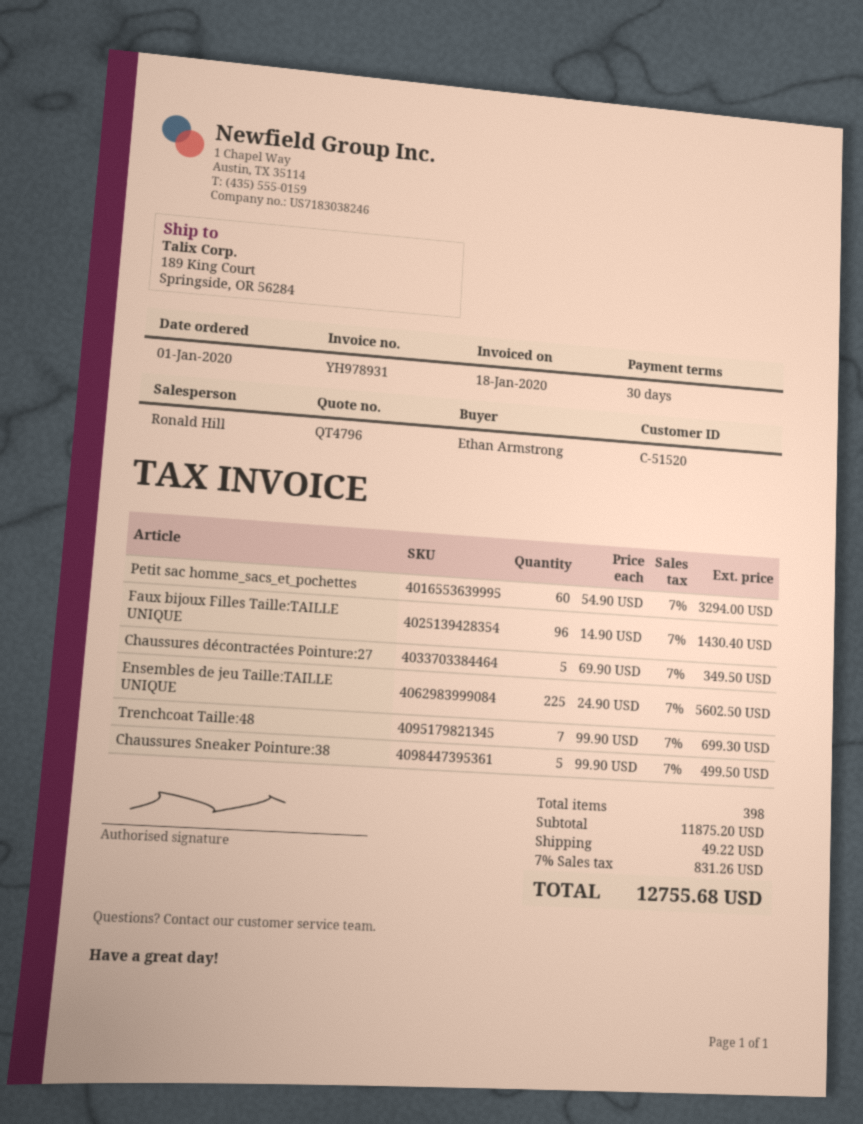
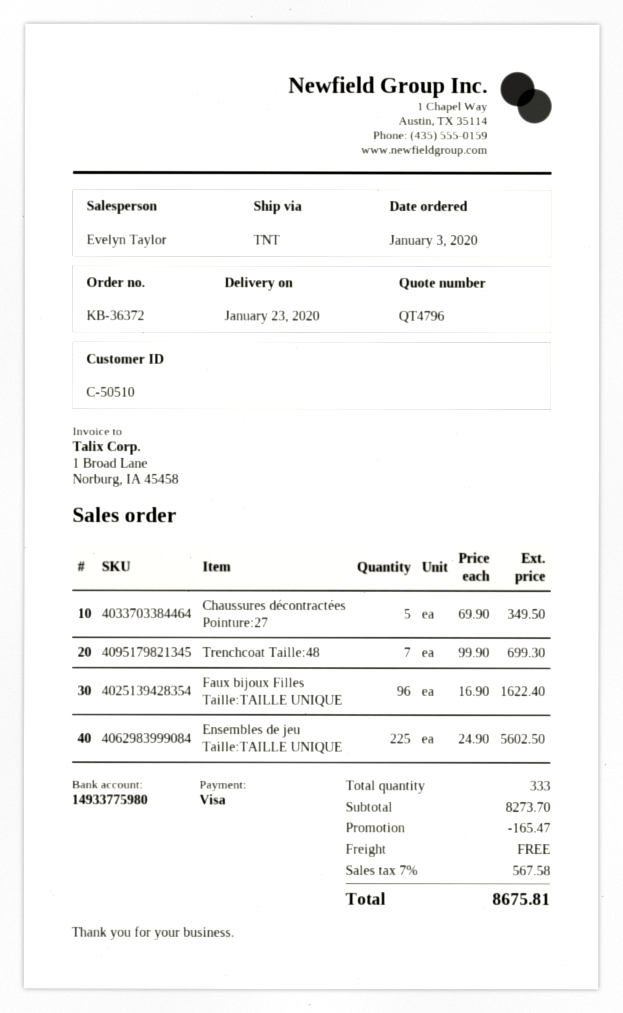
order date: 2020-01-01 -> 2020-01-03
customer number: C-51520 -> C-50510
sales rep: Ronald Hill -> Evelyn Taylor
Petit sac homme_sacs_et_pochettes: 60 x 54.90 = 3294.00 -> none
Faux bijoux Filles Taille:TAILLE UNIQUE: 96 x 14.90 = 1430.40 -> 96 x 16.90 = 1622.40
Chaussures Sneaker Pointure:38: 5 x 99.90 = 499.50 -> none
total quantity: 398 -> 333
subtotal: 11875.20 -> 8273.70
discount: none -> 165.47
shipping: 49.22 -> 0.00
tax: 7% = 831.26 -> 7% = 567.58
total: 12755.68 -> 8675.81

